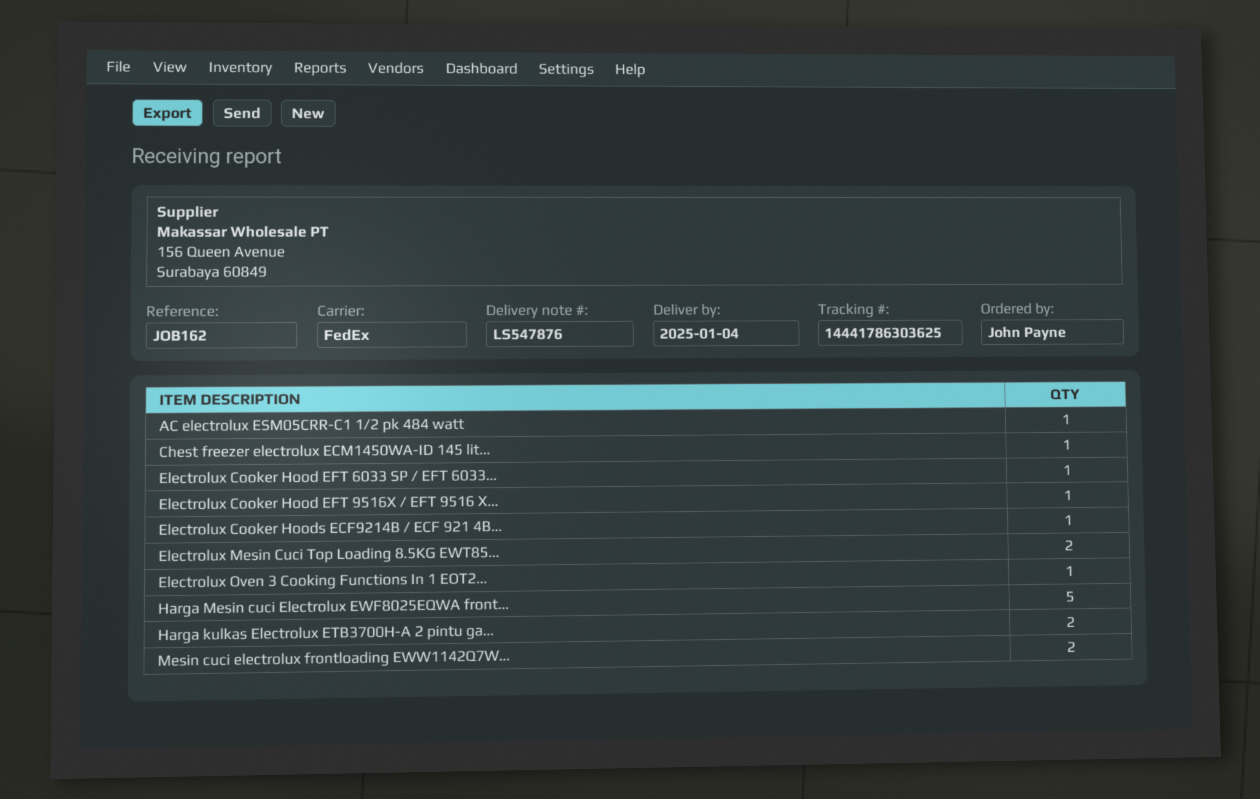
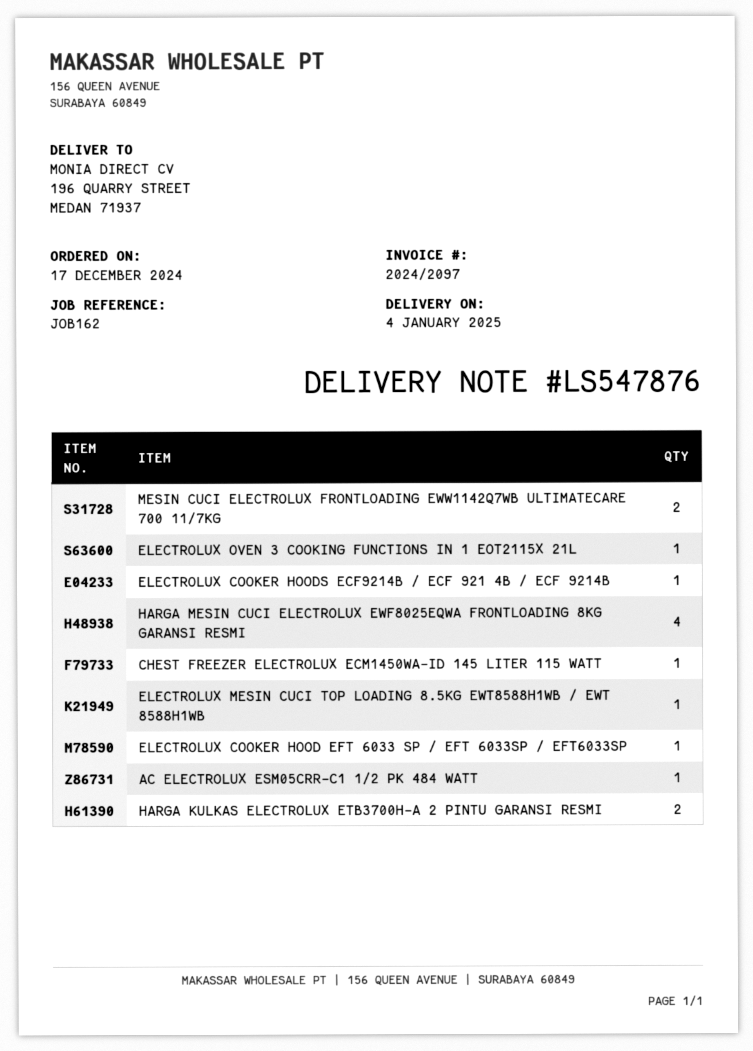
Electrolux Cooker Hood EFT 9516X / EFT 9516 X...: 1 -> none
Electrolux Mesin Cuci Top Loading 8.5KG EWT85...: 2 -> 1
Harga Mesin cuci Electrolux EWF8025EQWA front...: 5 -> 4

